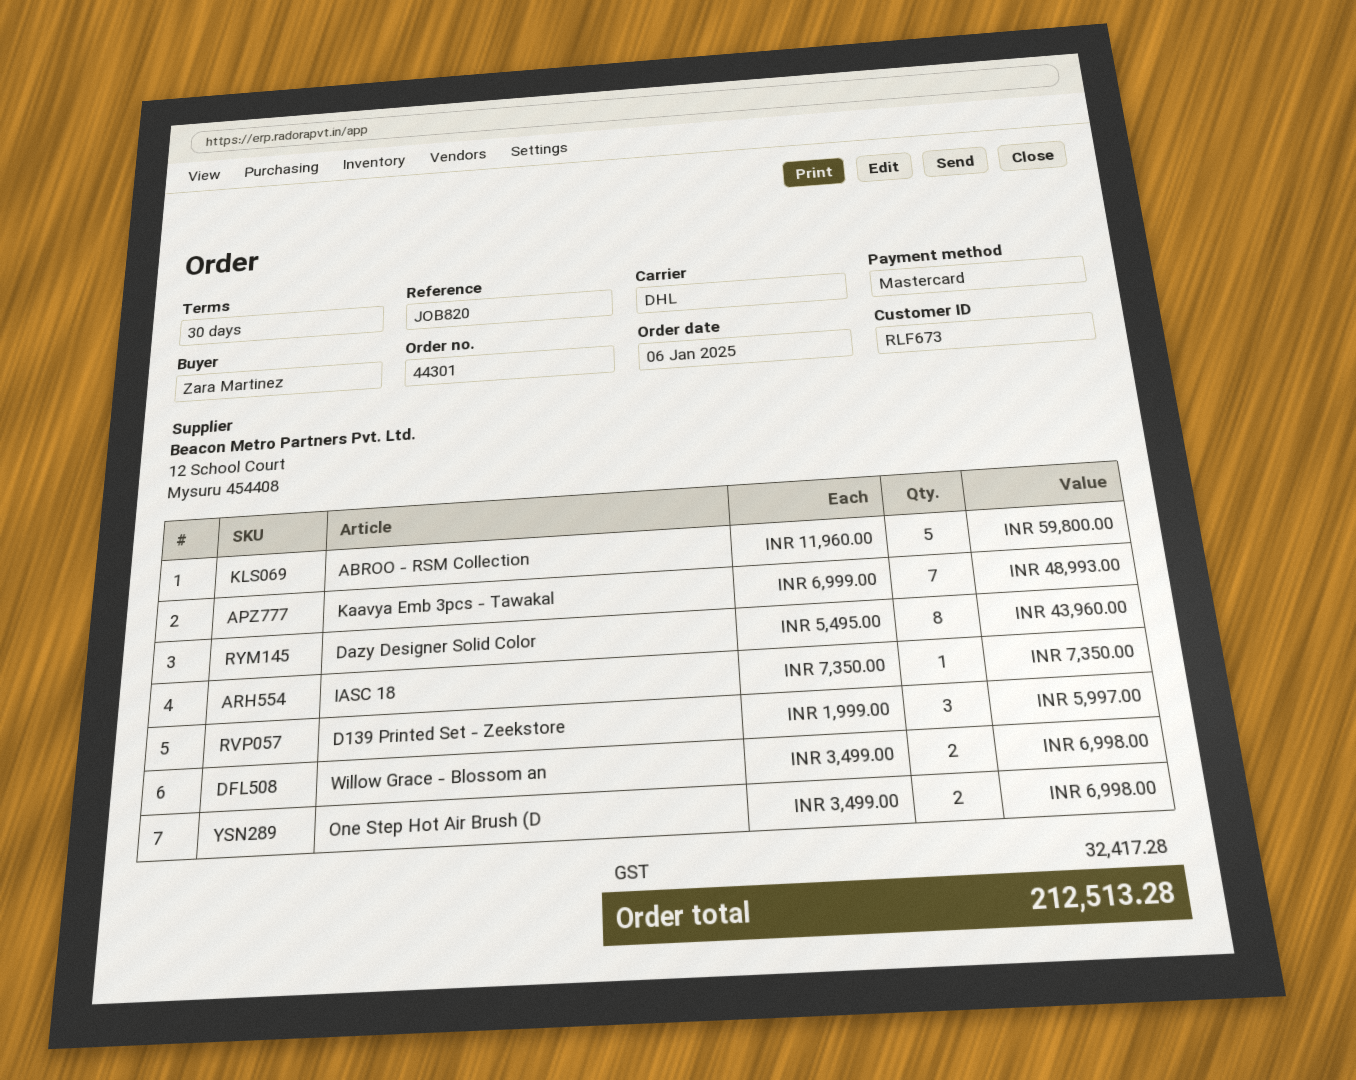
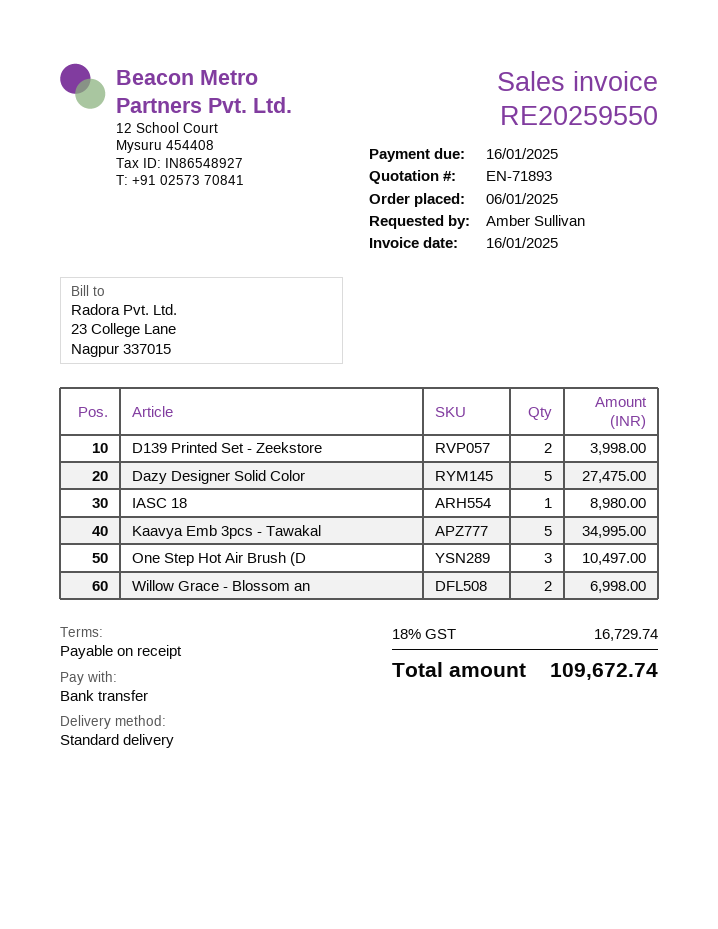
payment terms: 30 days -> on receipt
ordered by: Zara Martinez -> Amber Sullivan
payment method: Mastercard -> bank transfer
shipping method: DHL -> standard
ABROO - RSM Collection: 5 for 59800.00 -> none
Kaavya Emb 3pcs - Tawakal: 7 for 48993.00 -> 5 for 34995.00
Dazy Designer Solid Color: 8 for 43960.00 -> 5 for 27475.00
IASC 18: 1 for 7350.00 -> 1 for 8980.00
D139 Printed Set - Zeekstore: 3 for 5997.00 -> 2 for 3998.00
One Step Hot Air Brush (D: 2 for 6998.00 -> 3 for 10497.00
tax: 32417.28 -> 16729.74
total: 212513.28 -> 109672.74

